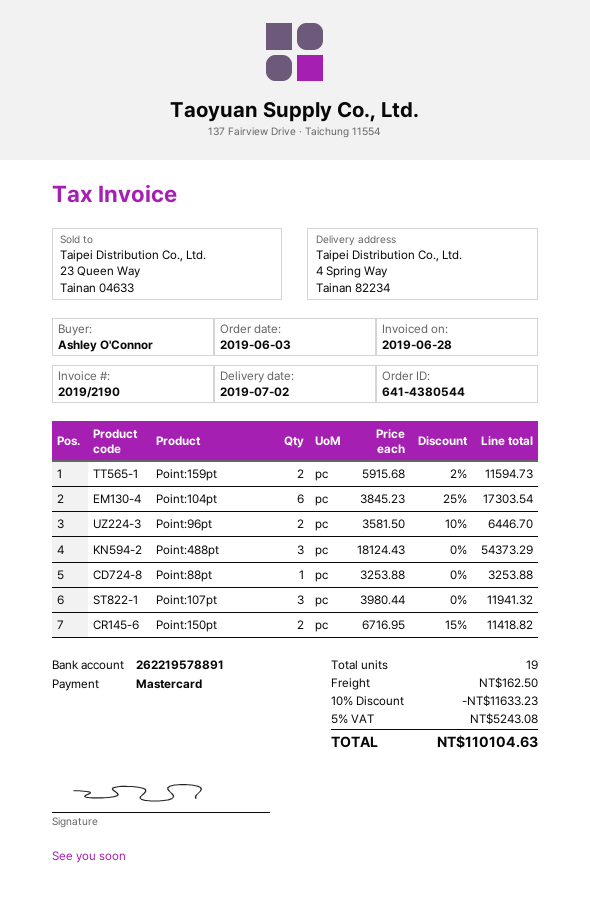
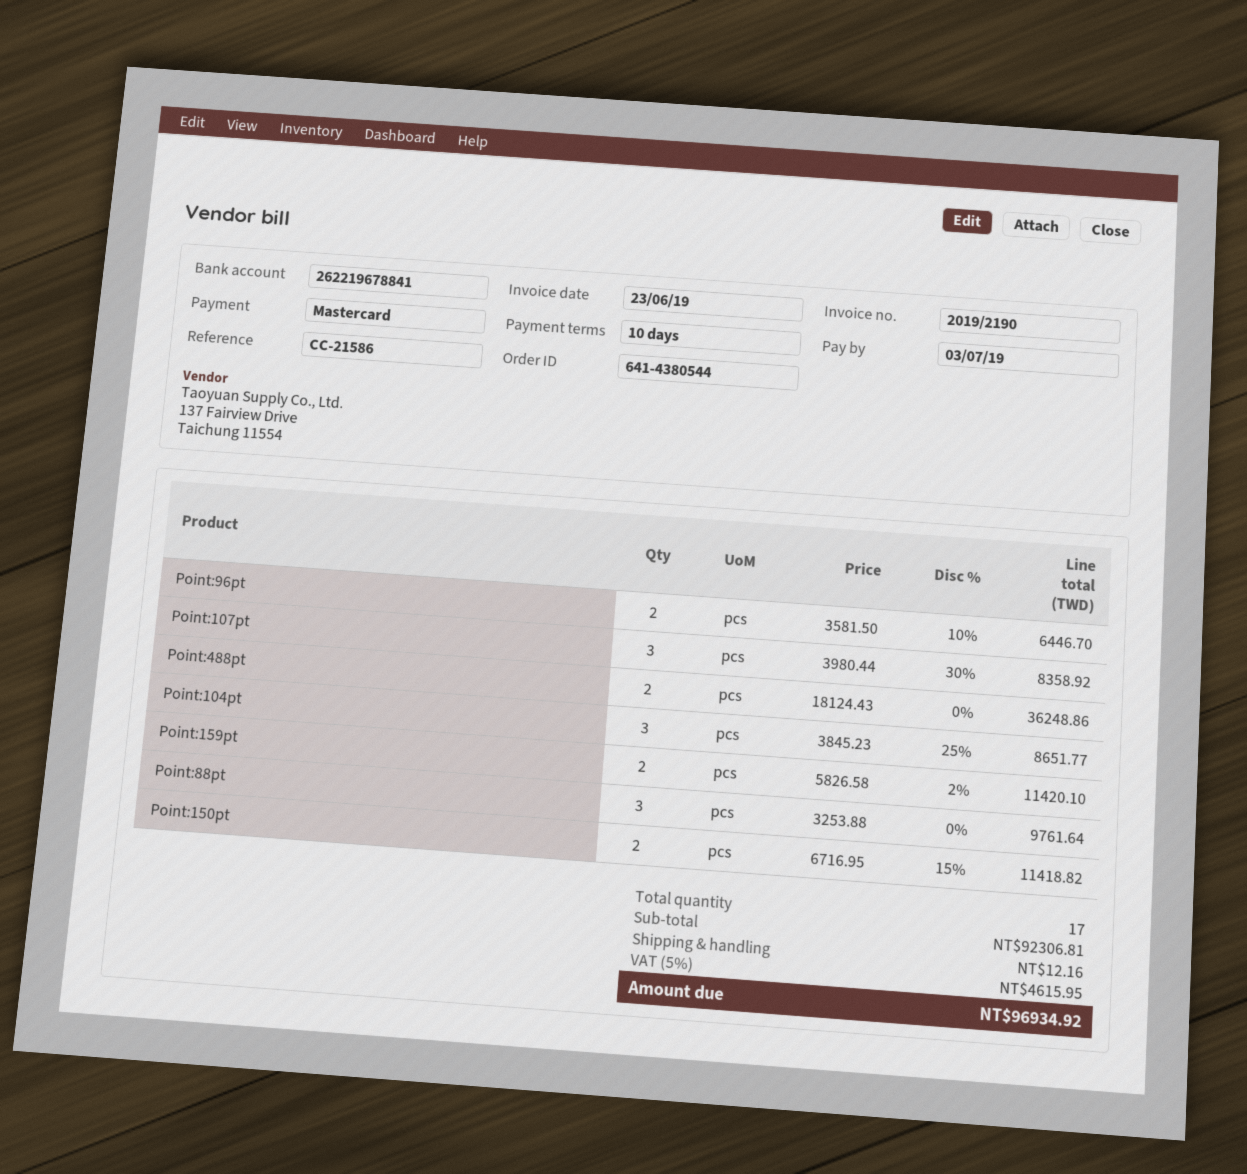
invoice date: 2019-06-28 -> 2019-06-23
bank account: 262219578891 -> 262219678841
Point:159pt: 2 x 5915.68 - 2% = 11594.73 -> 2 x 5826.58 - 2% = 11420.10
Point:104pt: 6 x 3845.23 - 25% = 17303.54 -> 3 x 3845.23 - 25% = 8651.77
Point:488pt: 3 x 18124.43 = 54373.29 -> 2 x 18124.43 = 36248.86
Point:88pt: 1 x 3253.88 = 3253.88 -> 3 x 3253.88 = 9761.64
Point:107pt: 3 x 3980.44 = 11941.32 -> 3 x 3980.44 - 30% = 8358.92
total quantity: 19 -> 17
discount: 10% = 11633.23 -> none
shipping: 162.50 -> 12.16
tax: 5% = 5243.08 -> 5% = 4615.95
total: 110104.63 -> 96934.92

